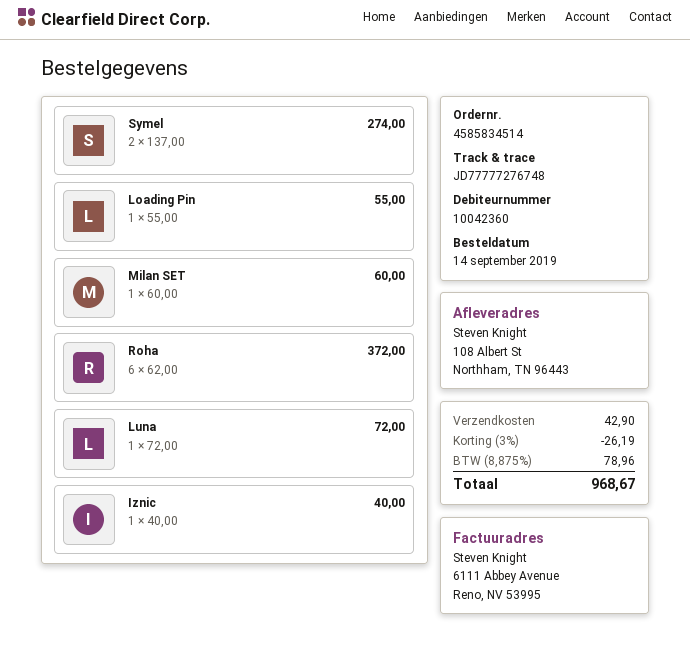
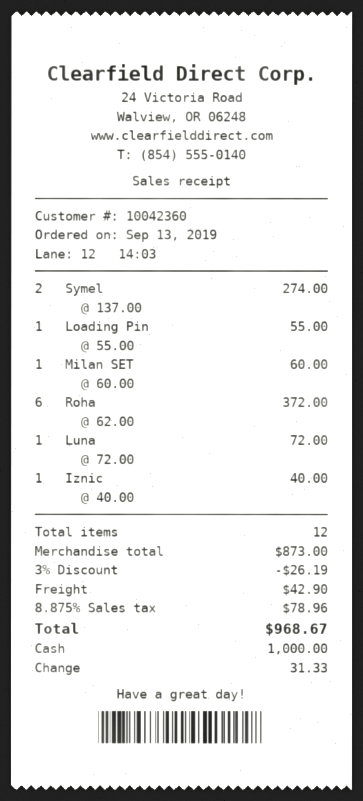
order date: 2019-09-14 -> 2019-09-13

